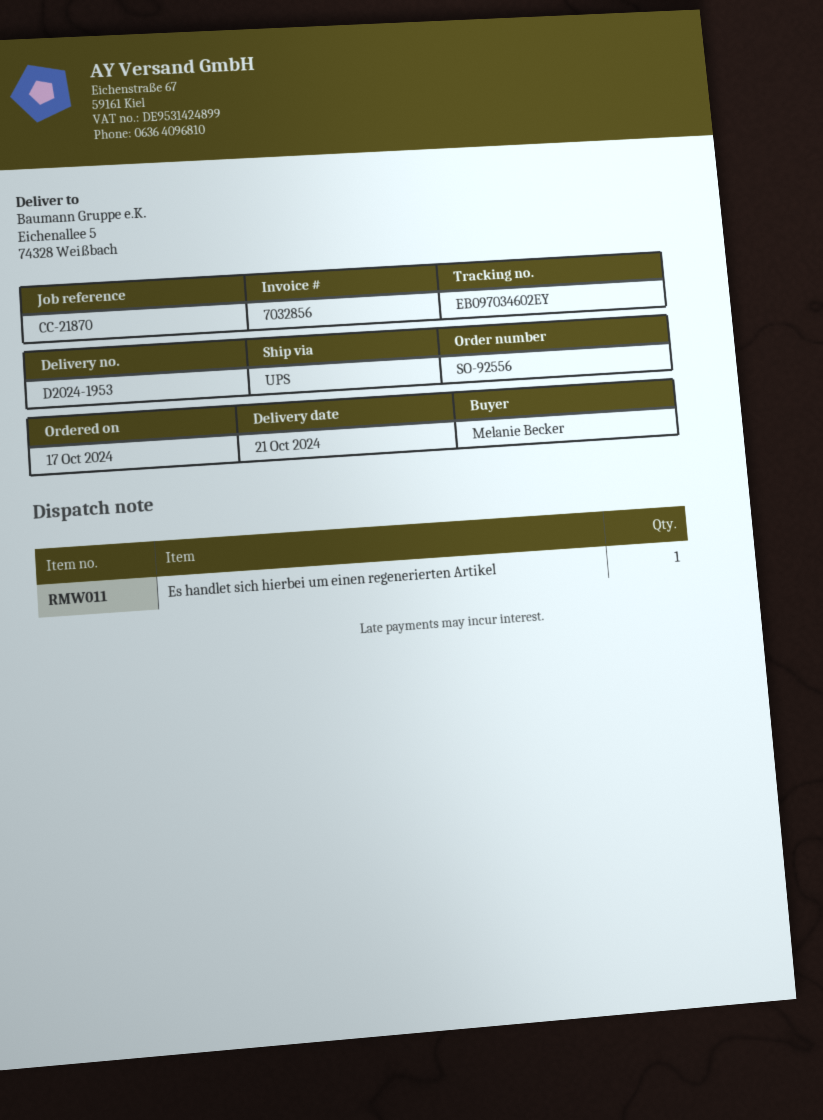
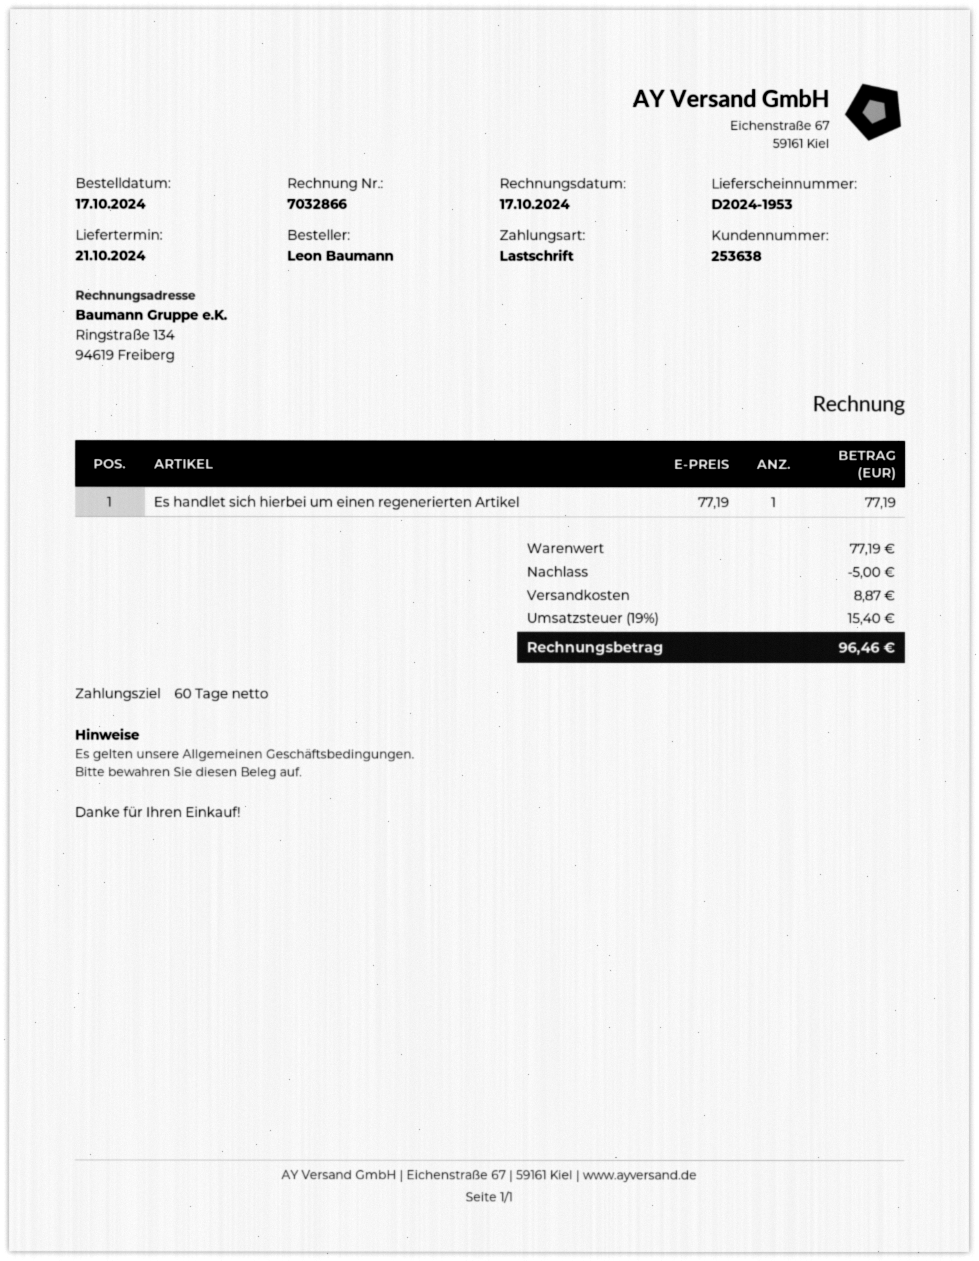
invoice number: 7032856 -> 7032866
ordered by: Melanie Becker -> Leon Baumann

